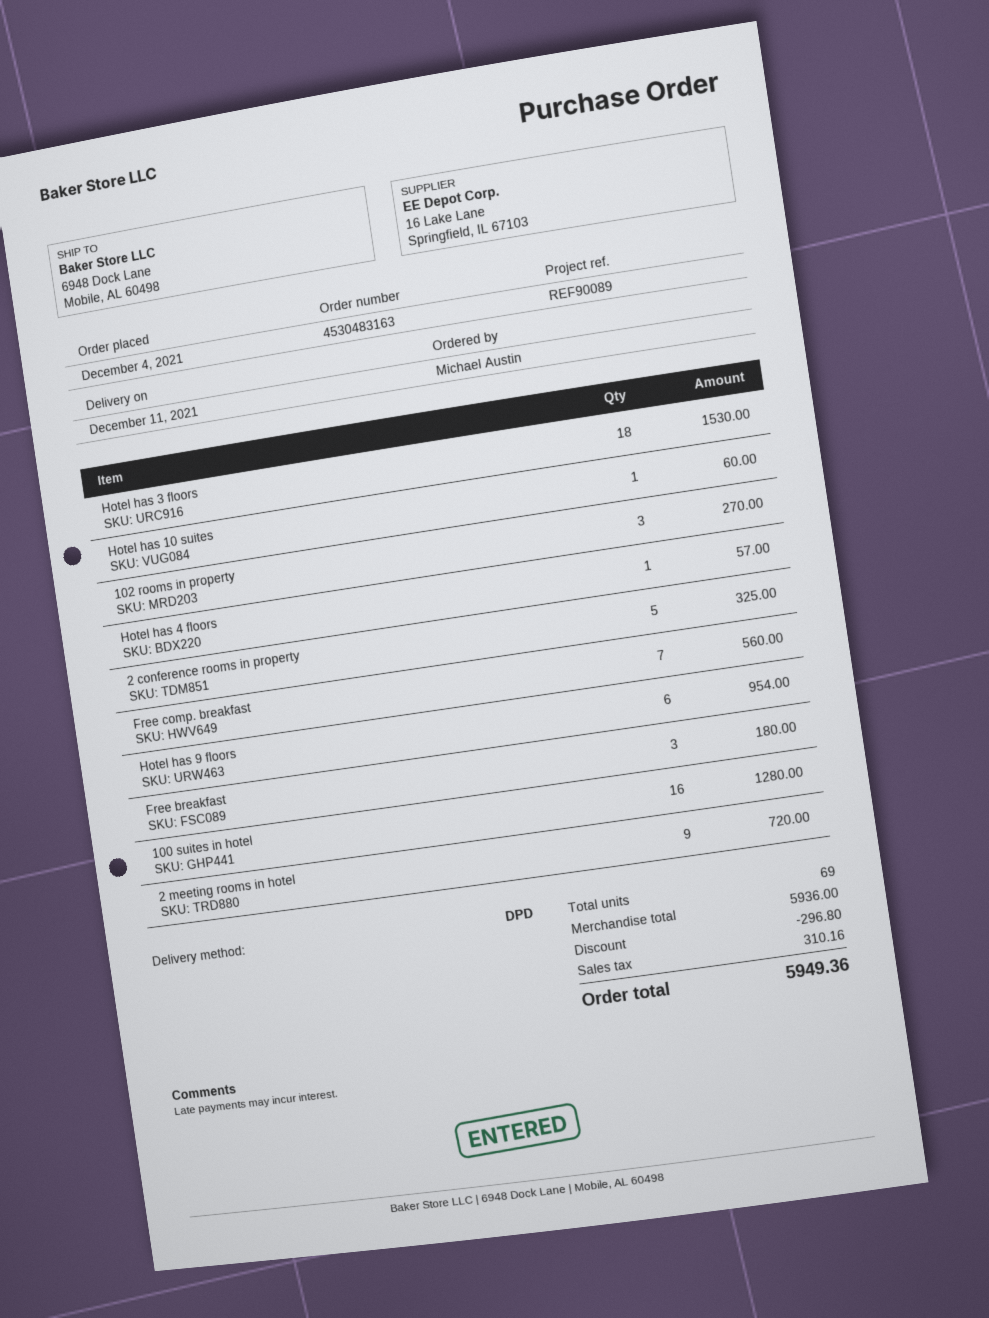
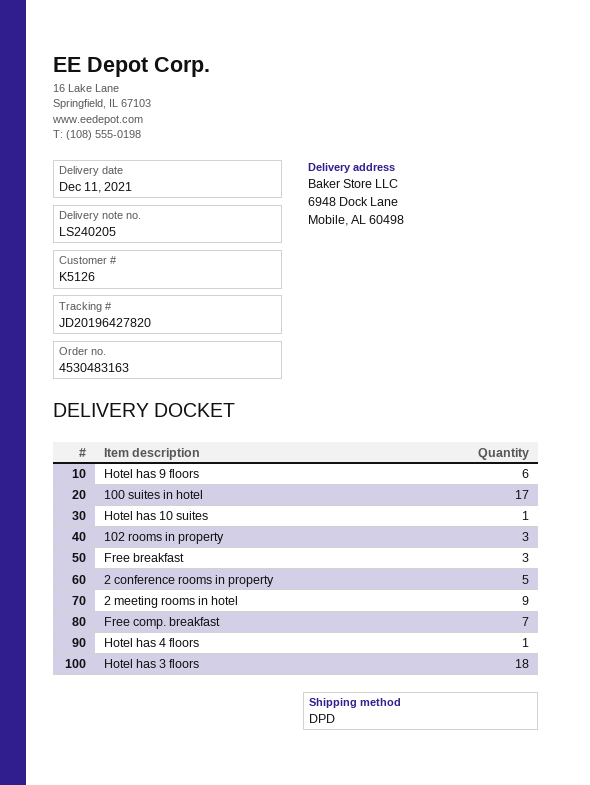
100 suites in hotel: 16 -> 17

